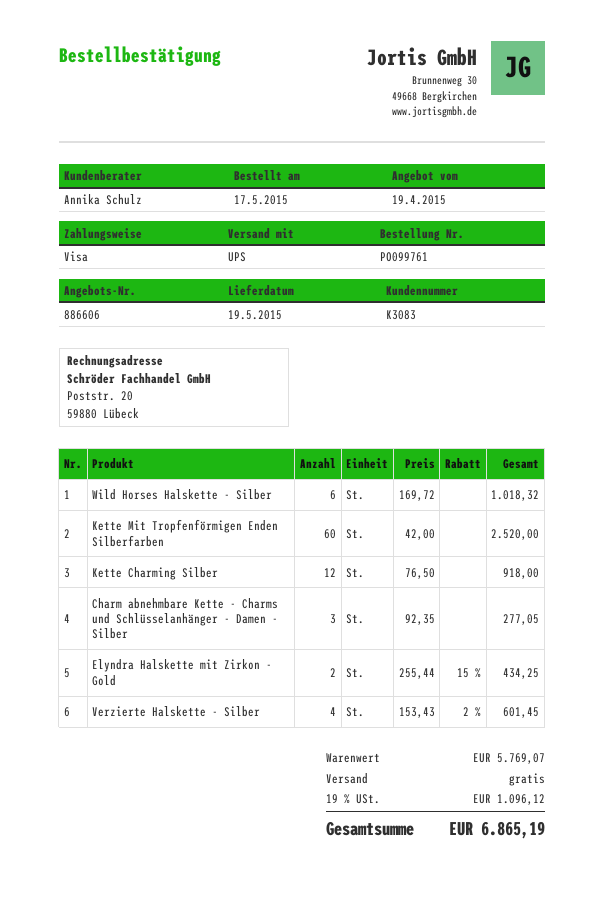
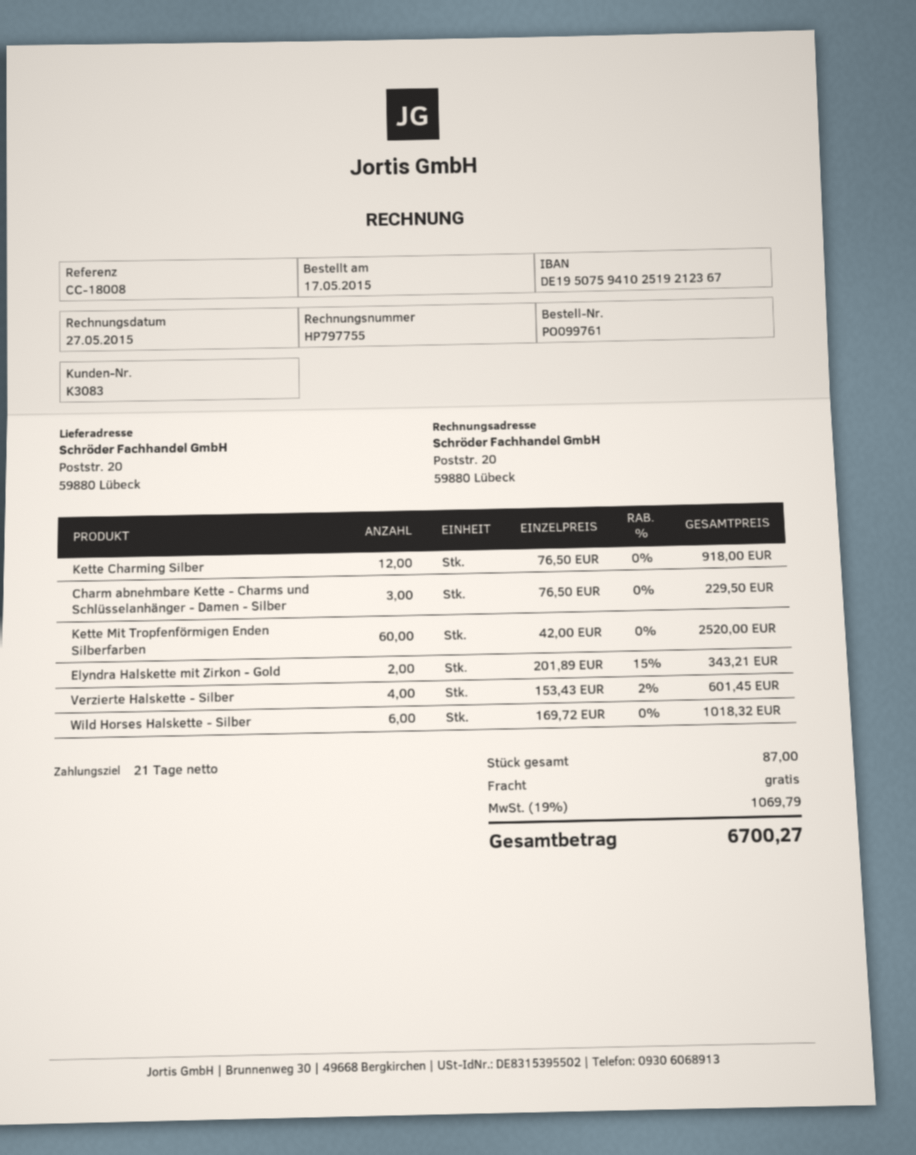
Charm abnehmbare Kette - Charms und Schlüsselanhänger - Damen - Silber: 3 x 92.35 = 277.05 -> 3 x 76.50 = 229.50
Elyndra Halskette mit Zirkon - Gold: 2 x 255.44 - 15% = 434.25 -> 2 x 201.89 - 15% = 343.21
tax: 19% = 1096.12 -> 19% = 1069.79
total: 6865.19 -> 6700.27

